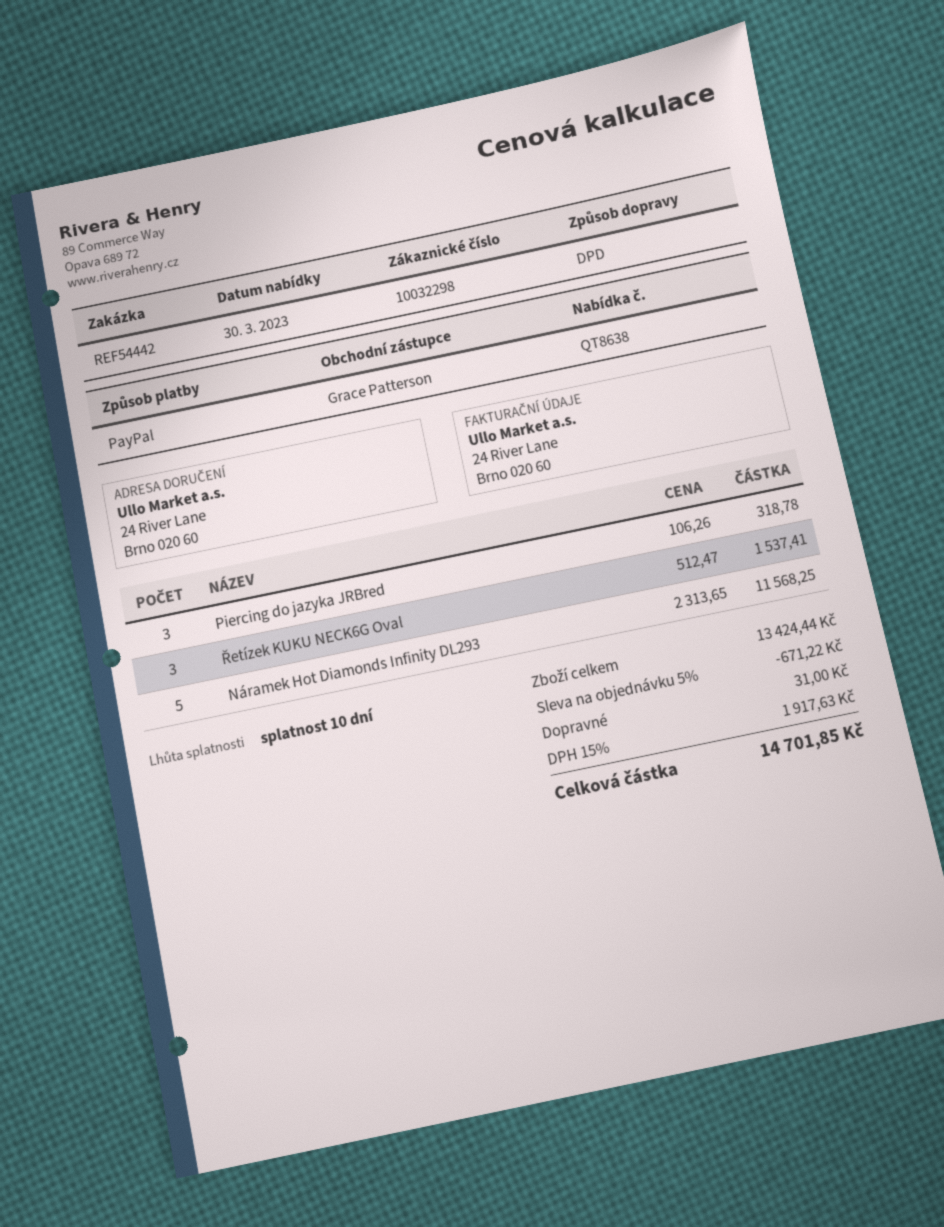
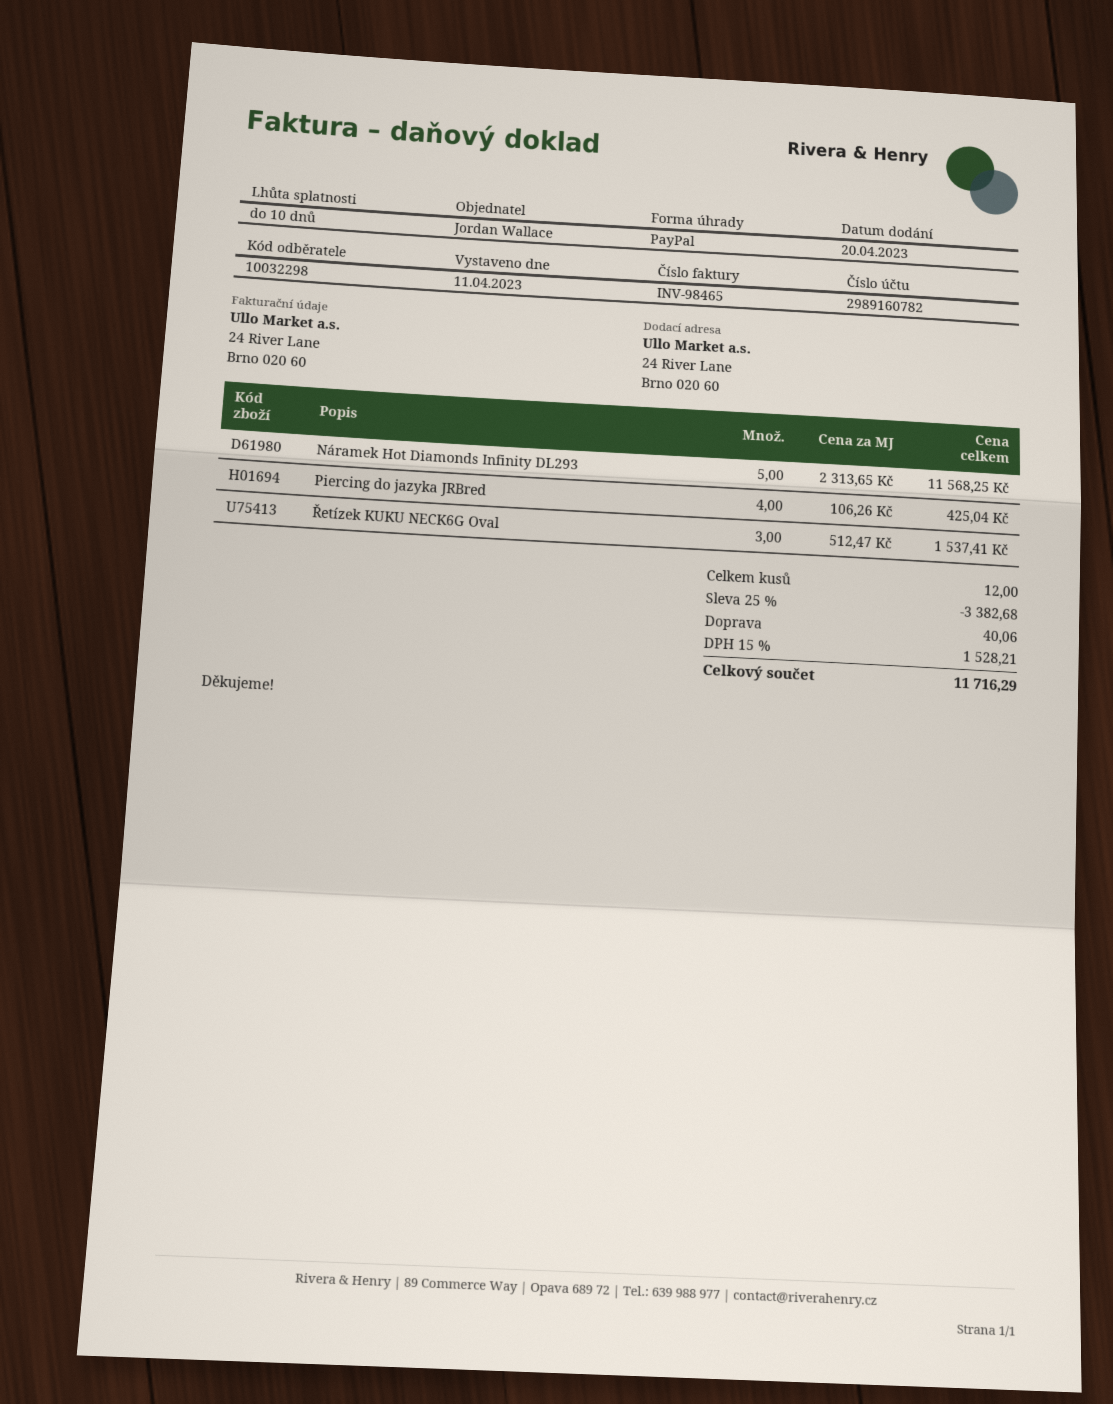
Piercing do jazyka JRBred: 3 x 106.26 = 318.78 -> 4 x 106.26 = 425.04
discount: 5% = 671.22 -> 25% = 3382.68
shipping: 31.00 -> 40.06
tax: 15% = 1917.63 -> 15% = 1528.21
total: 14701.85 -> 11716.29

